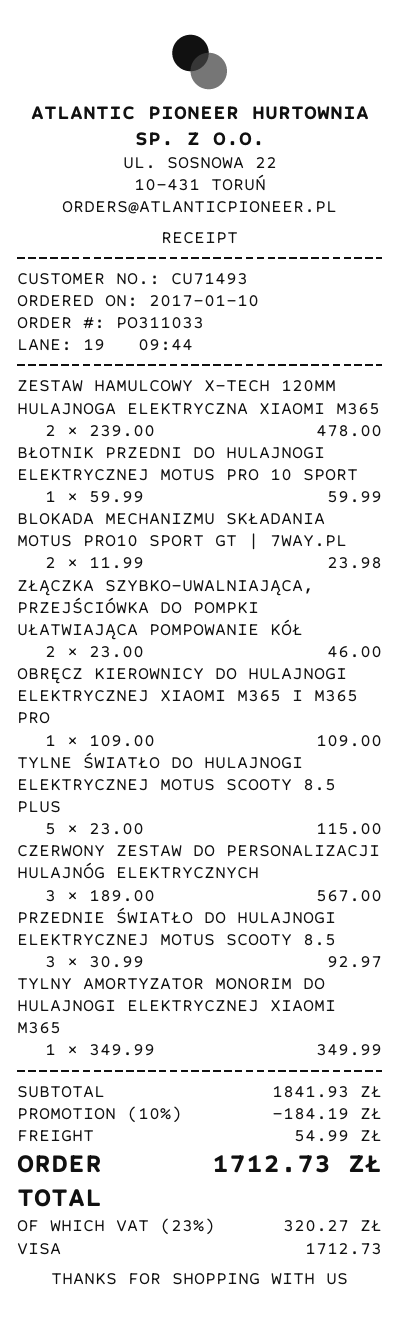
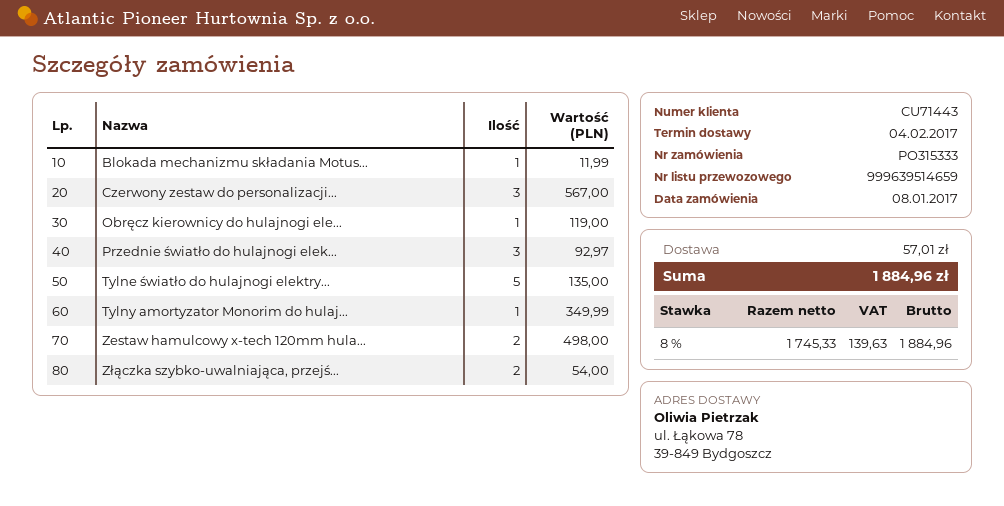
order number: PO311033 -> PO315333
order date: 2017-01-10 -> 2017-01-08
customer number: CU71493 -> CU71443
ZESTAW HAMULCOWY X-TECH 120MM HULAJNOGA ELEKTRYCZNA XIAOMI M365: 2 for 478.00 -> 2 for 498.00
BŁOTNIK PRZEDNI DO HULAJNOGI ELEKTRYCZNEJ MOTUS PRO 10 SPORT: 1 for 59.99 -> none
BLOKADA MECHANIZMU SKŁADANIA MOTUS PRO10 SPORT GT | 7WAY.PL: 2 for 23.98 -> 1 for 11.99
ZŁĄCZKA SZYBKO-UWALNIAJĄCA, PRZEJŚCIÓWKA DO POMPKI UŁATWIAJĄCA POMPOWANIE KÓŁ: 2 for 46.00 -> 2 for 54.00
OBRĘCZ KIEROWNICY DO HULAJNOGI ELEKTRYCZNEJ XIAOMI M365 I M365 PRO: 1 for 109.00 -> 1 for 119.00
TYLNE ŚWIATŁO DO HULAJNOGI ELEKTRYCZNEJ MOTUS SCOOTY 8.5 PLUS: 5 for 115.00 -> 5 for 135.00
discount: 10% = 184.19 -> none
shipping: 54.99 -> 57.01
tax: 23% = 320.27 -> 8% = 139.63
total: 1712.73 -> 1884.96

